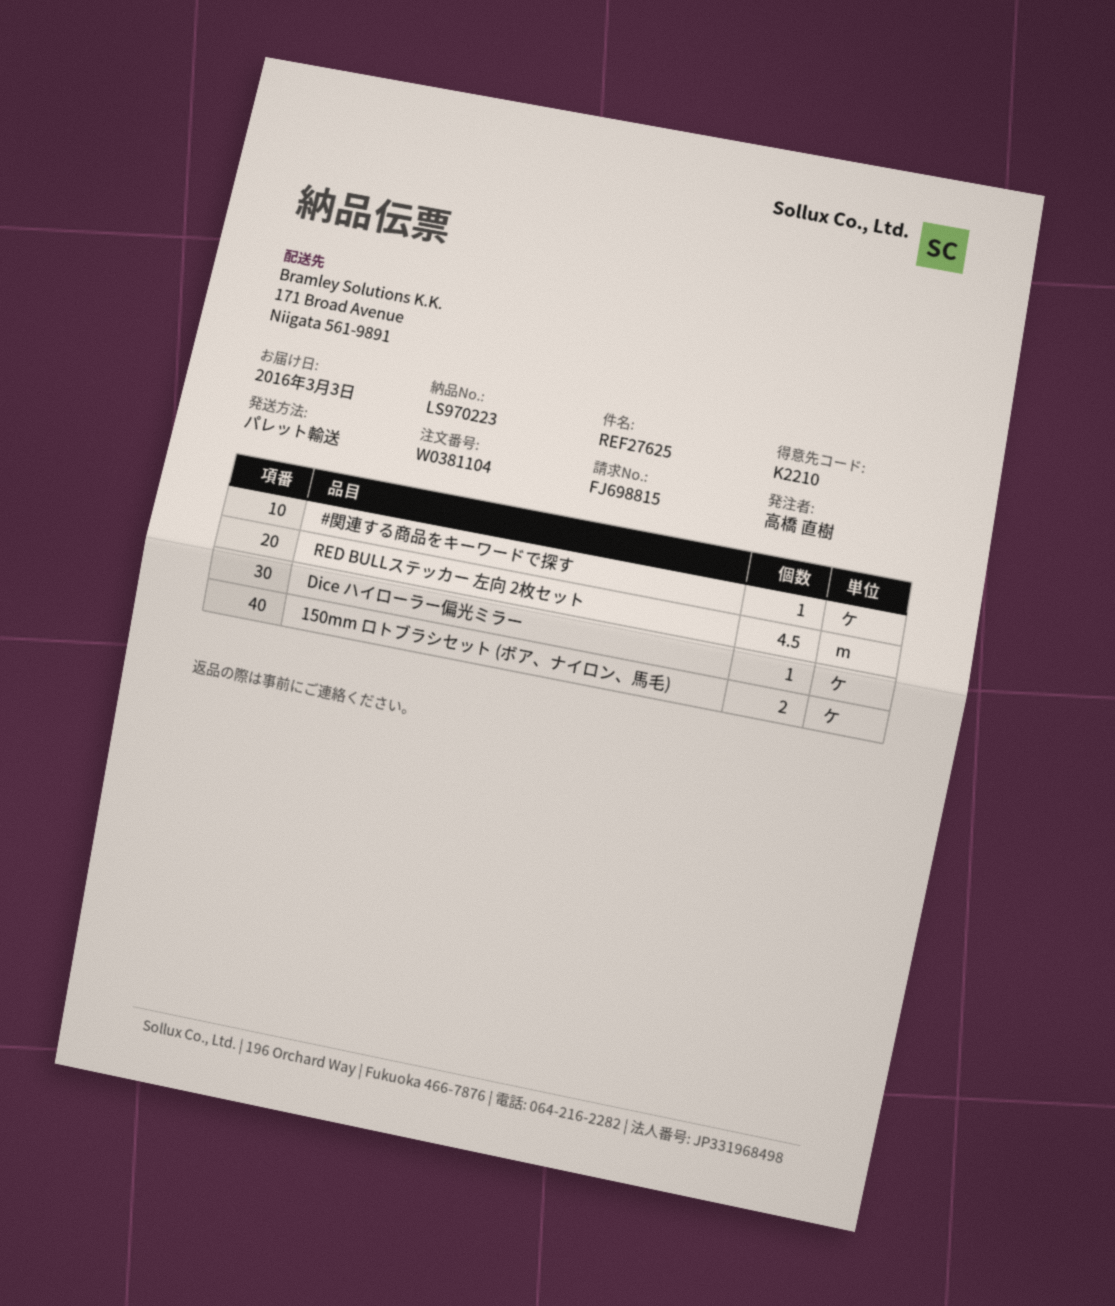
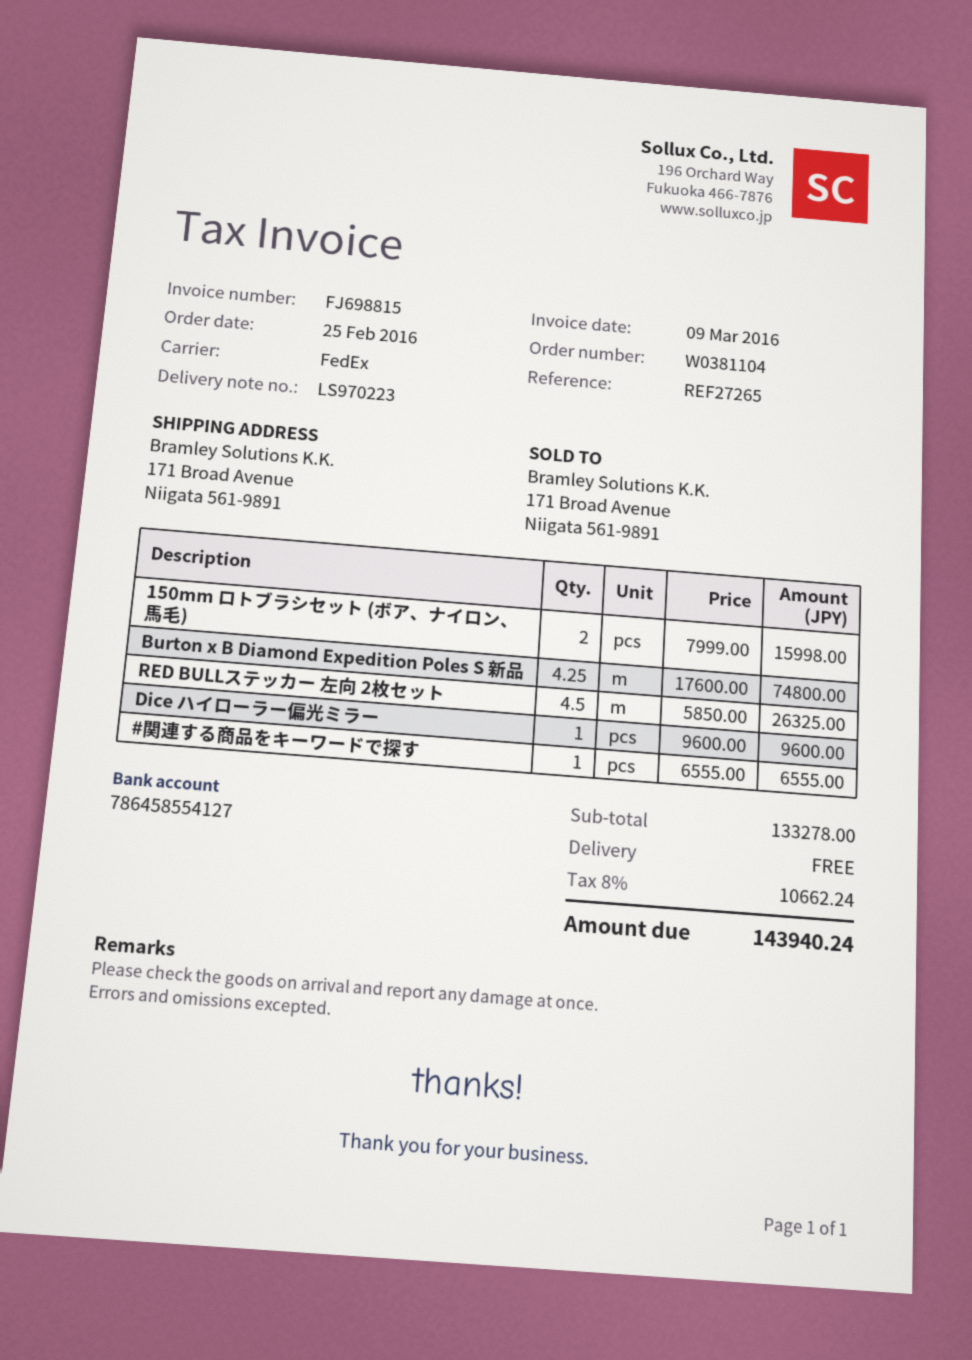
reference: REF27625 -> REF27265
shipping method: pallet freight -> FedEx
Burton x B Diamond Expedition Poles S 新品: none -> 4.25

